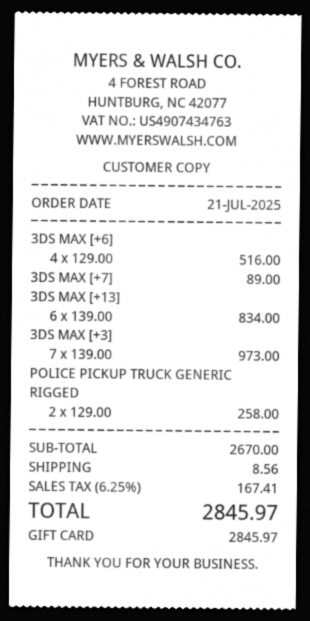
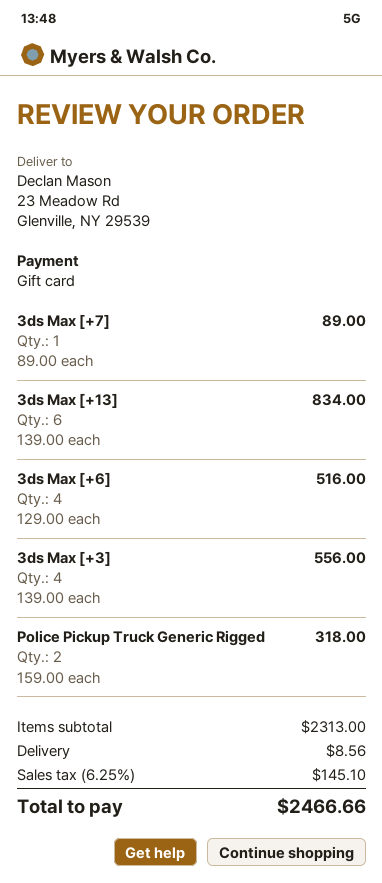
3DS MAX [+3]: 7 x 139.00 = 973.00 -> 4 x 139.00 = 556.00
POLICE PICKUP TRUCK GENERIC RIGGED: 2 x 129.00 = 258.00 -> 2 x 159.00 = 318.00
subtotal: 2670.00 -> 2313.00
tax: 6.25% = 167.41 -> 6.25% = 145.10
total: 2845.97 -> 2466.66

